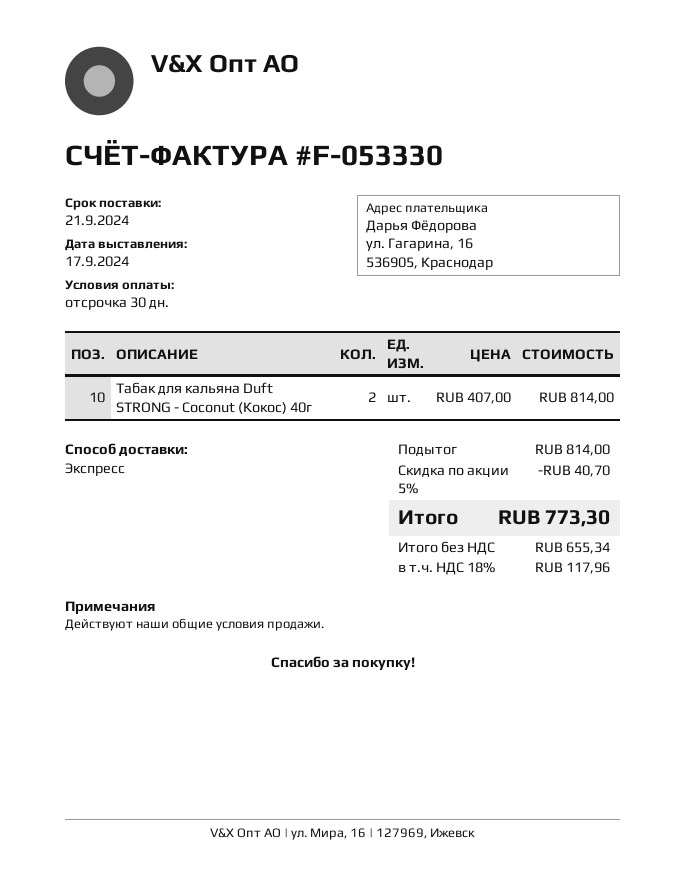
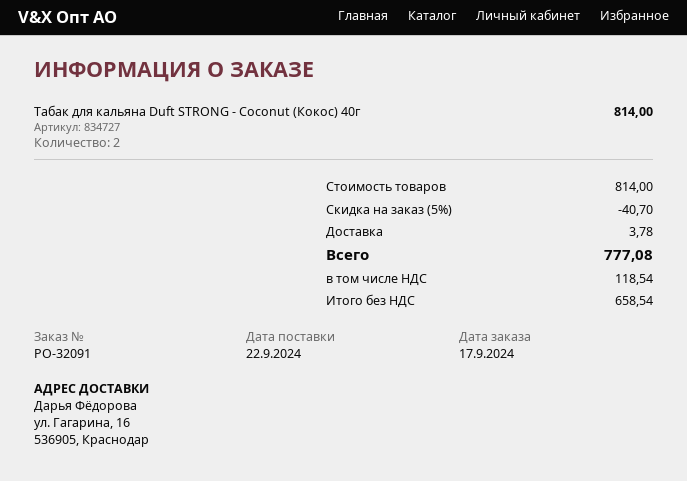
delivery date: 2024-09-21 -> 2024-09-22
shipping: none -> 3.78
net: 655.34 -> 658.54
tax: 117.96 -> 118.54
total: 773.30 -> 777.08

